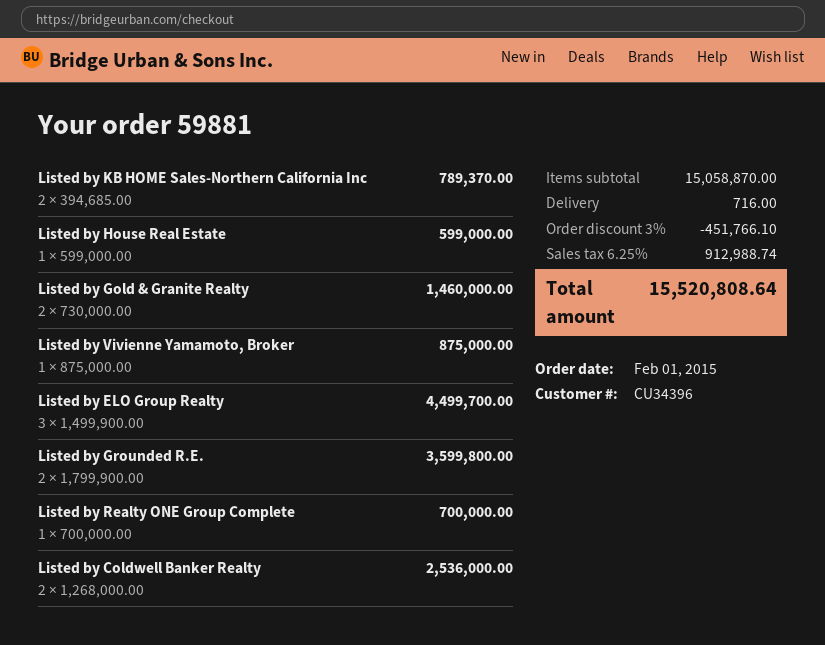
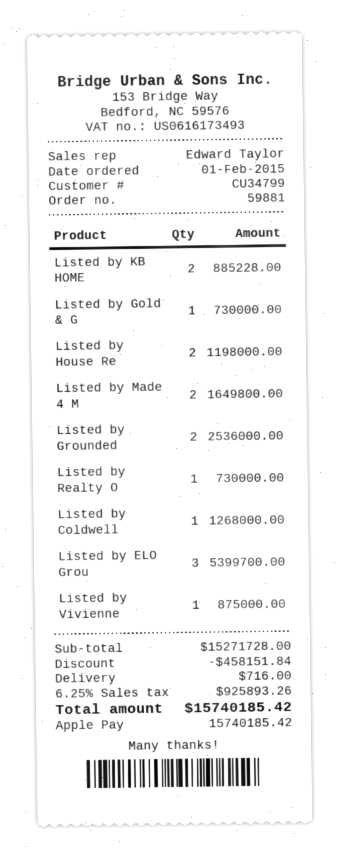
customer number: CU34396 -> CU34799
Listed by KB HOME Sales-Northern California Inc: 2 for 789370.00 -> 2 for 885228.00
Listed by House Real Estate: 1 for 599000.00 -> 2 for 1198000.00
Listed by Gold & Granite Realty: 2 for 1460000.00 -> 1 for 730000.00
Listed by ELO Group Realty: 3 for 4499700.00 -> 3 for 5399700.00
Listed by Grounded R.E.: 2 for 3599800.00 -> 2 for 2536000.00
Listed by Realty ONE Group Complete: 1 for 700000.00 -> 1 for 730000.00
Listed by Coldwell Banker Realty: 2 for 2536000.00 -> 1 for 1268000.00
Listed by Made 4 M: none -> 2 for 1649800.00
subtotal: 15058870.00 -> 15271728.00
discount: 451766.10 -> 458151.84
tax: 6.25% = 912988.74 -> 6.25% = 925893.26
total: 15520808.64 -> 15740185.42

